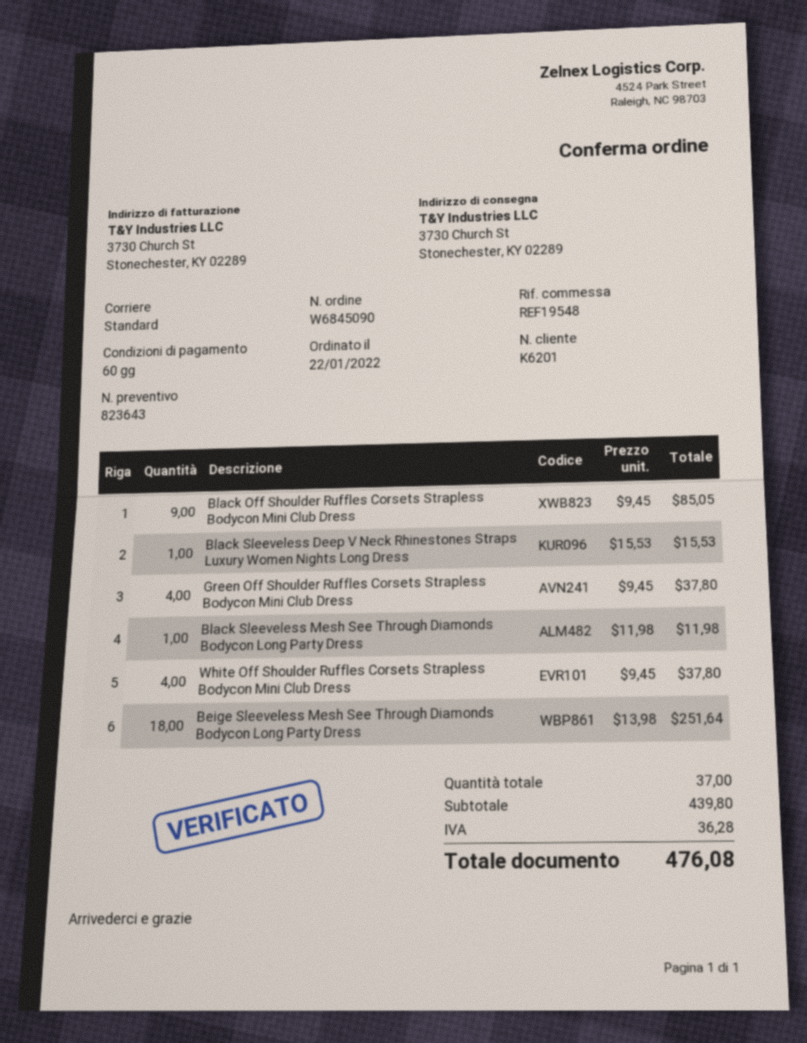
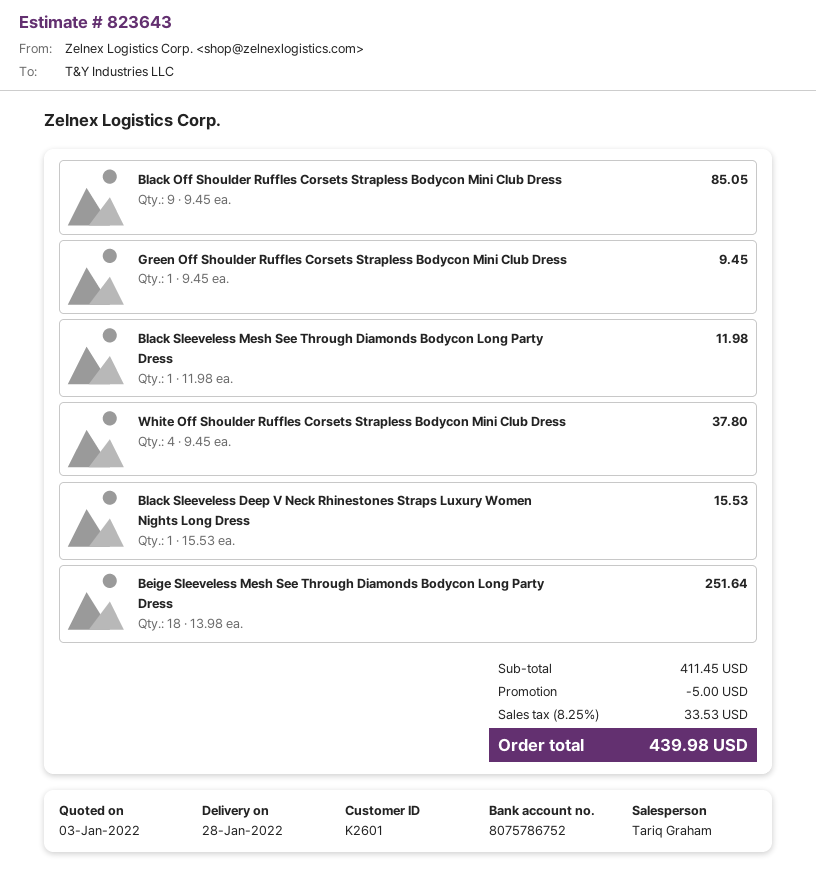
customer number: K6201 -> K2601
Green Off Shoulder Ruffles Corsets Strapless Bodycon Mini Club Dress: 4 x 9.45 = 37.80 -> 1 x 9.45 = 9.45
subtotal: 439.80 -> 411.45
discount: none -> 5.00
tax: 36.28 -> 33.53
total: 476.08 -> 439.98

